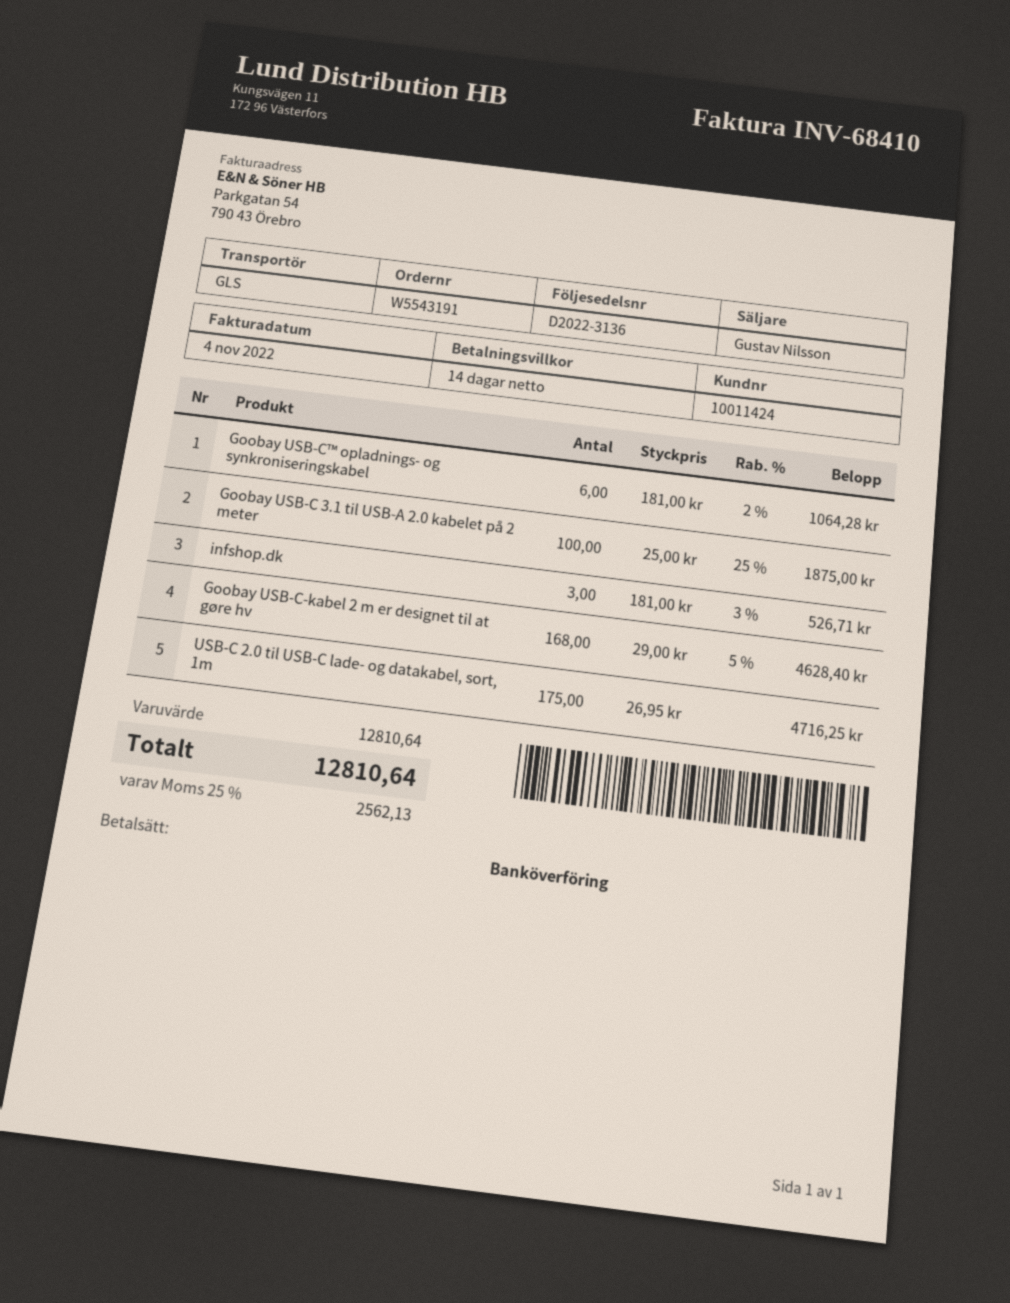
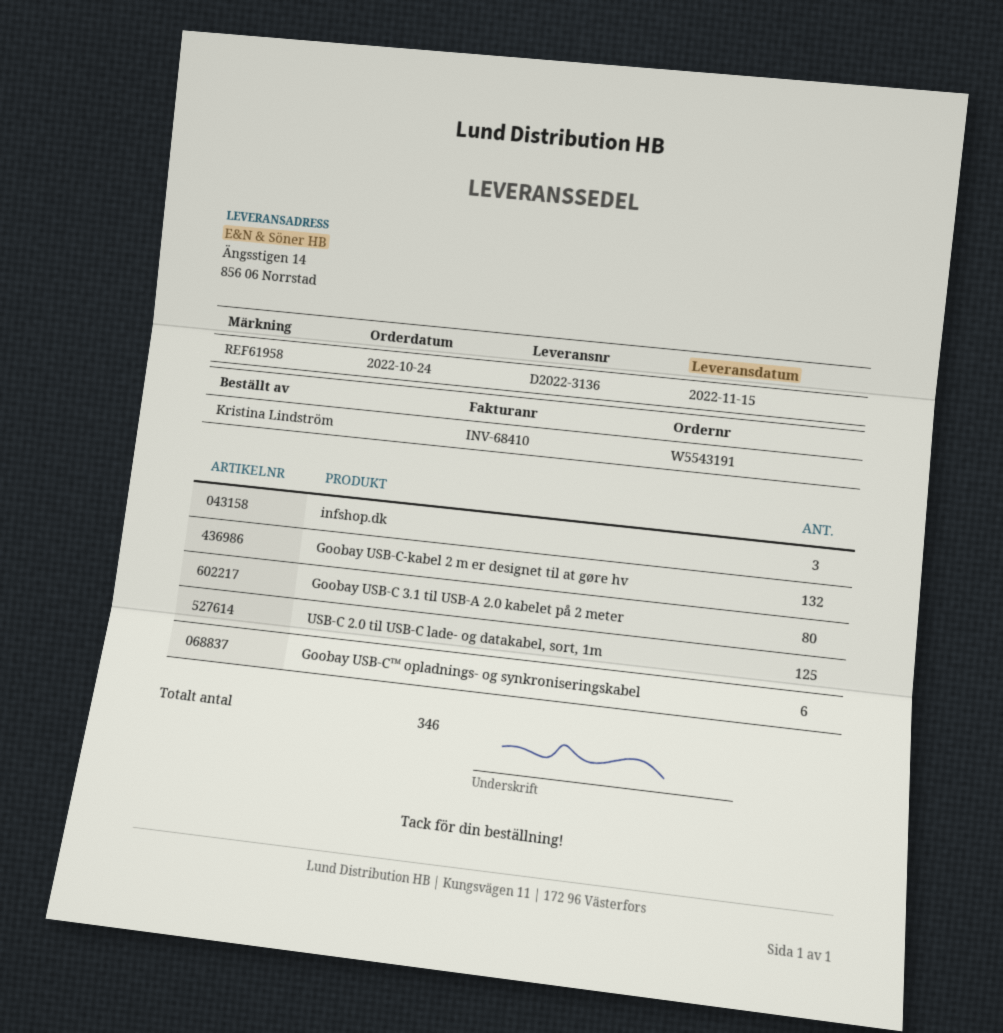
Goobay USB-C 3.1 til USB-A 2.0 kabelet på 2 meter: 100 -> 80
Goobay USB-C-kabel 2 m er designet til at gøre hv: 168 -> 132
USB-C 2.0 til USB-C lade- og datakabel, sort, 1m: 175 -> 125

